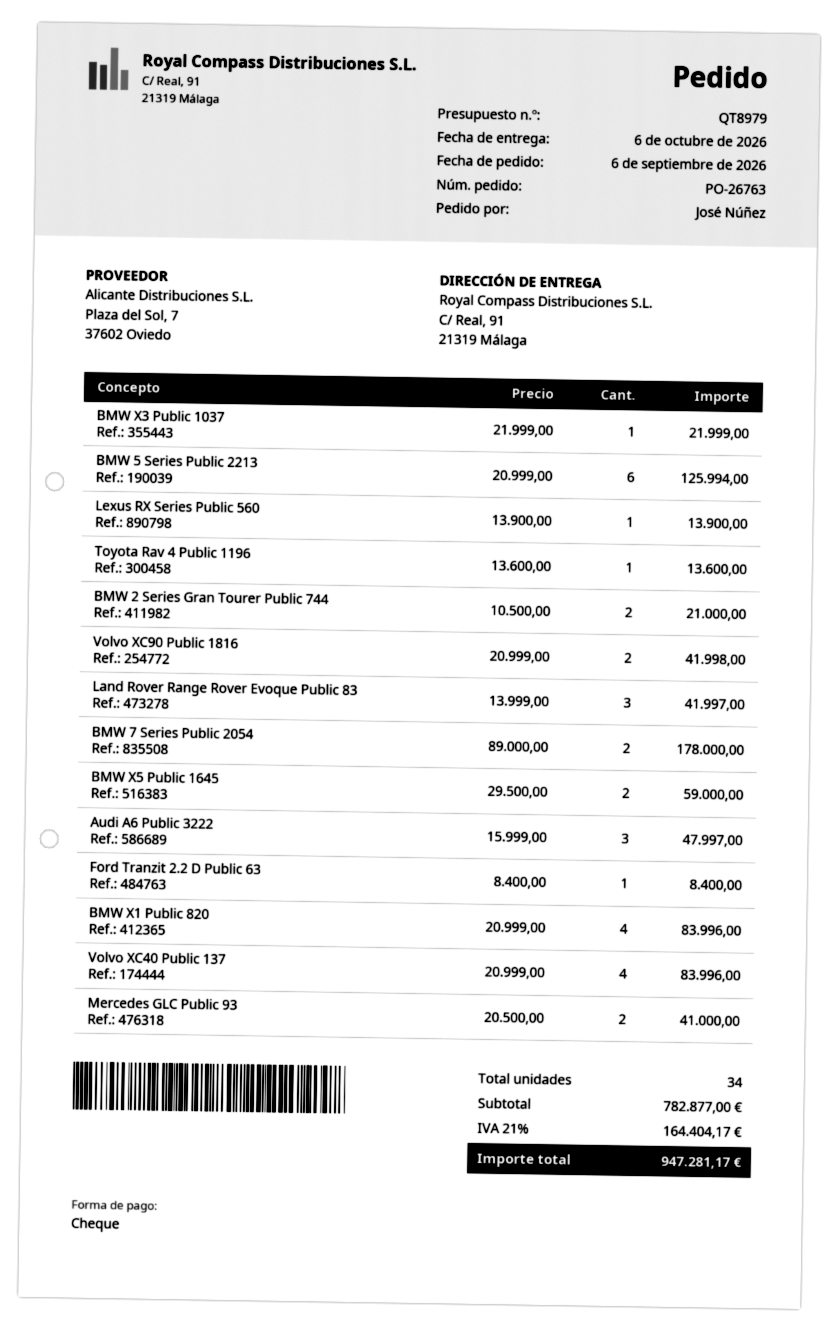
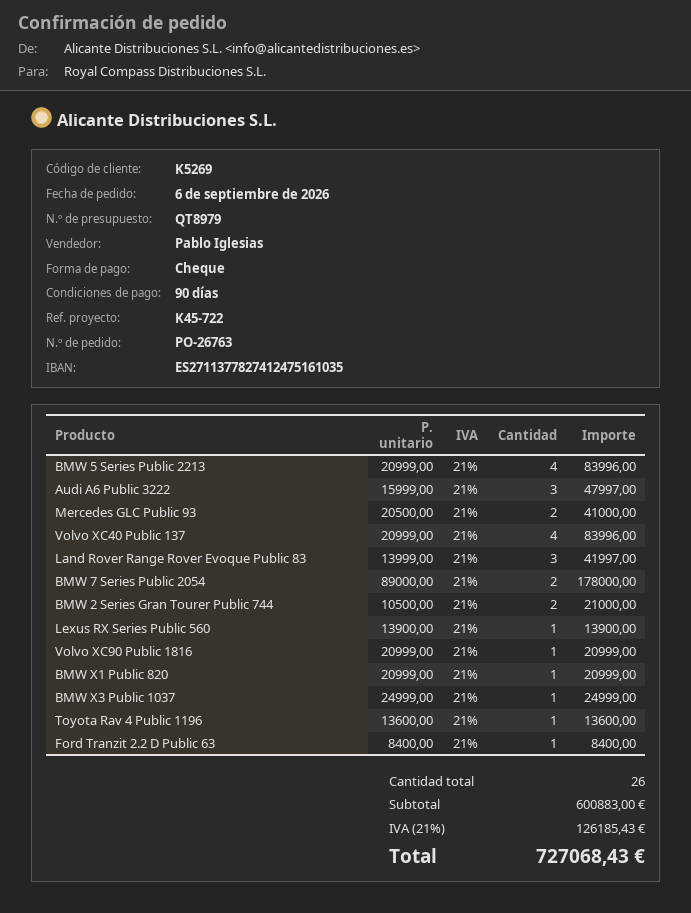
BMW X3 Public 1037: 1 x 21999.00 = 21999.00 -> 1 x 24999.00 = 24999.00
BMW 5 Series Public 2213: 6 x 20999.00 = 125994.00 -> 4 x 20999.00 = 83996.00
Volvo XC90 Public 1816: 2 x 20999.00 = 41998.00 -> 1 x 20999.00 = 20999.00
BMW X5 Public 1645: 2 x 29500.00 = 59000.00 -> none
BMW X1 Public 820: 4 x 20999.00 = 83996.00 -> 1 x 20999.00 = 20999.00
total quantity: 34 -> 26
subtotal: 782877.00 -> 600883.00
tax: 21% = 164404.17 -> 21% = 126185.43
total: 947281.17 -> 727068.43

